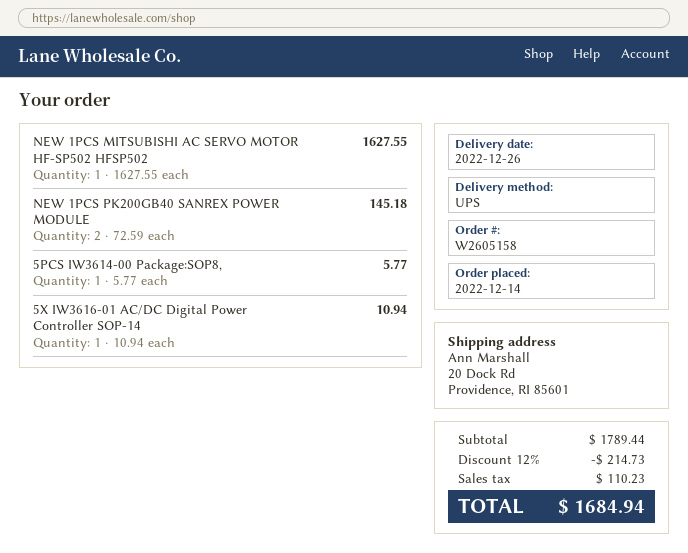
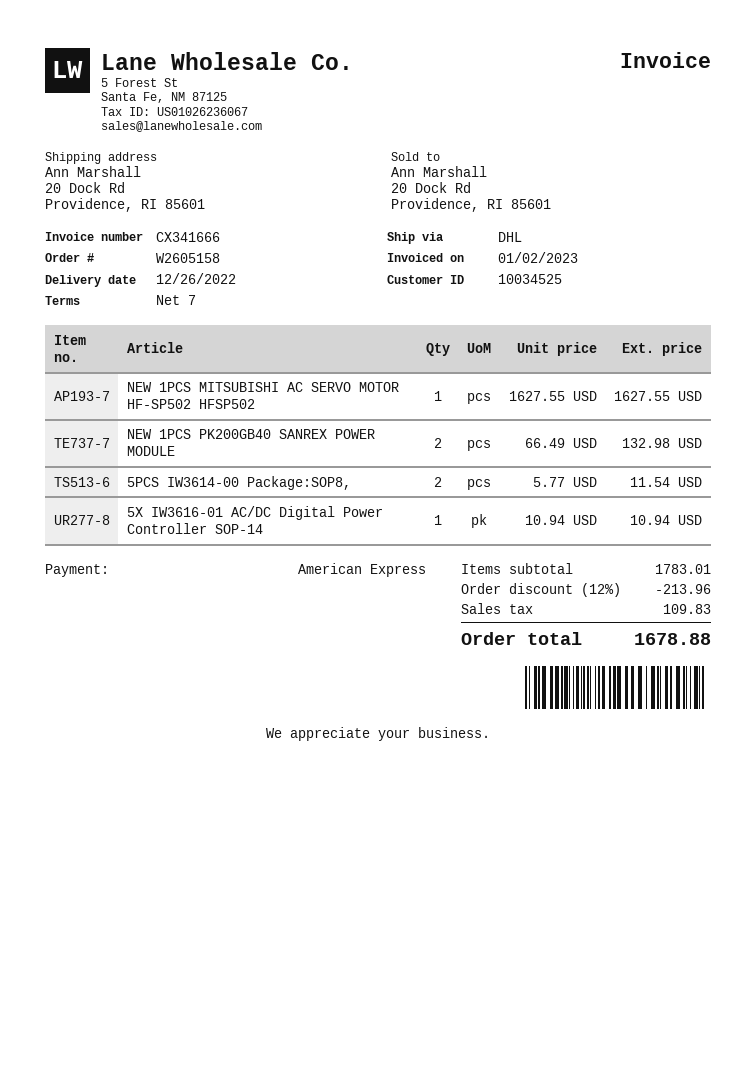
shipping method: UPS -> DHL
NEW 1PCS PK200GB40 SANREX POWER MODULE: 2 x 72.59 = 145.18 -> 2 x 66.49 = 132.98
5PCS IW3614-00 Package:SOP8,: 1 x 5.77 = 5.77 -> 2 x 5.77 = 11.54
subtotal: 1789.44 -> 1783.01
discount: 12% = 214.73 -> 12% = 213.96
tax: 110.23 -> 109.83
total: 1684.94 -> 1678.88

